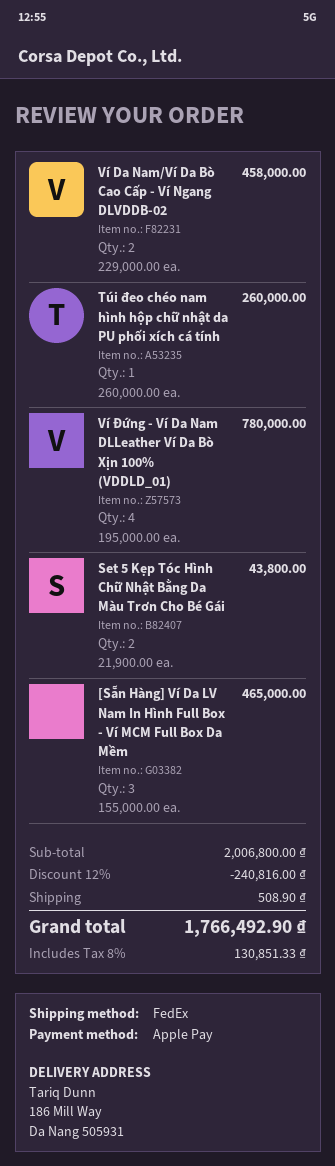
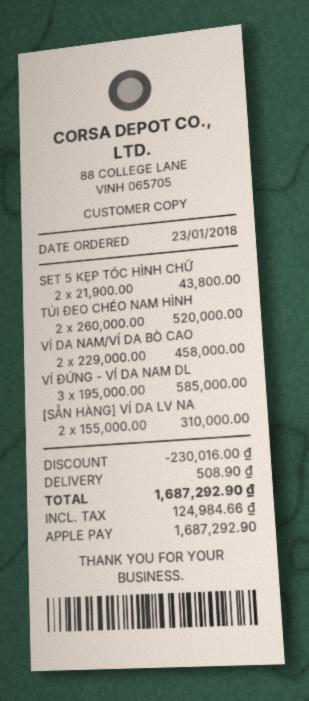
Túi đeo chéo nam hình hộp chữ nhật da PU phối xích cá tính: 1 x 260000.00 = 260000.00 -> 2 x 260000.00 = 520000.00
Ví Đứng - Ví Da Nam DLLeather Ví Da Bò Xịn 100% (VDDLD_01): 4 x 195000.00 = 780000.00 -> 3 x 195000.00 = 585000.00
[Sẵn Hàng] Ví Da LV Nam In Hình Full Box - Ví MCM Full Box Da Mềm: 3 x 155000.00 = 465000.00 -> 2 x 155000.00 = 310000.00
discount: 240816.00 -> 230016.00
tax: 130851.33 -> 124984.66
total: 1766492.90 -> 1687292.90

